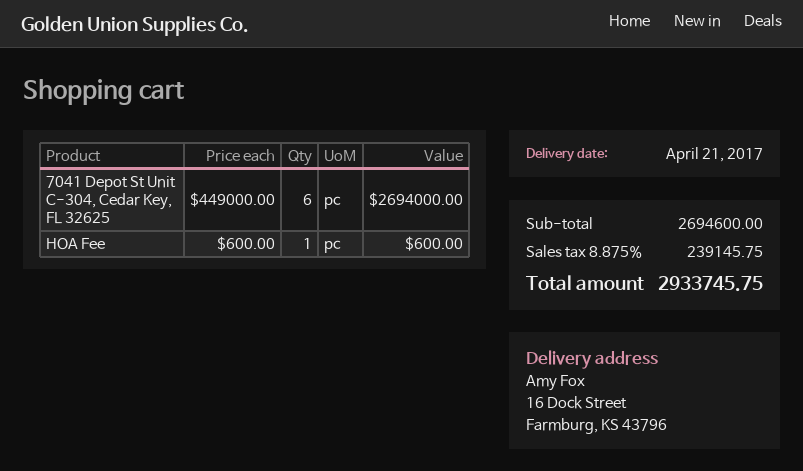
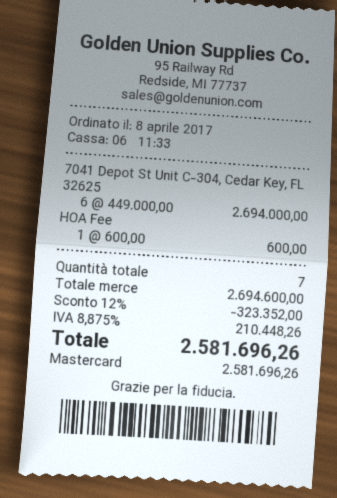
discount: none -> 12% = 323352.00
tax: 8.875% = 239145.75 -> 8.875% = 210448.26
total: 2933745.75 -> 2581696.26

